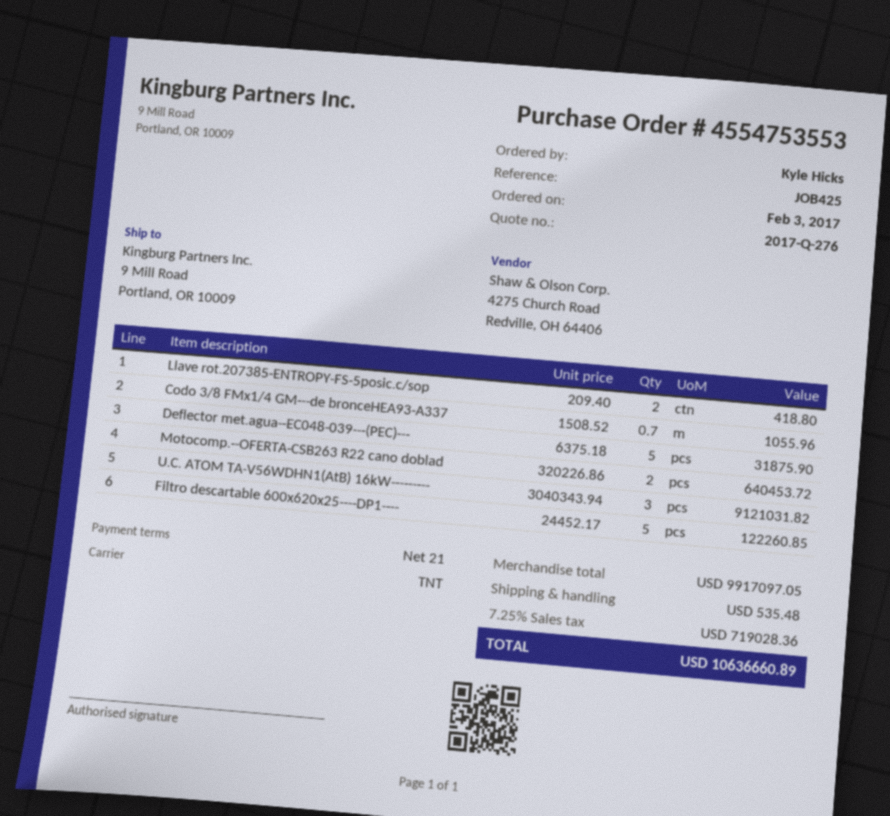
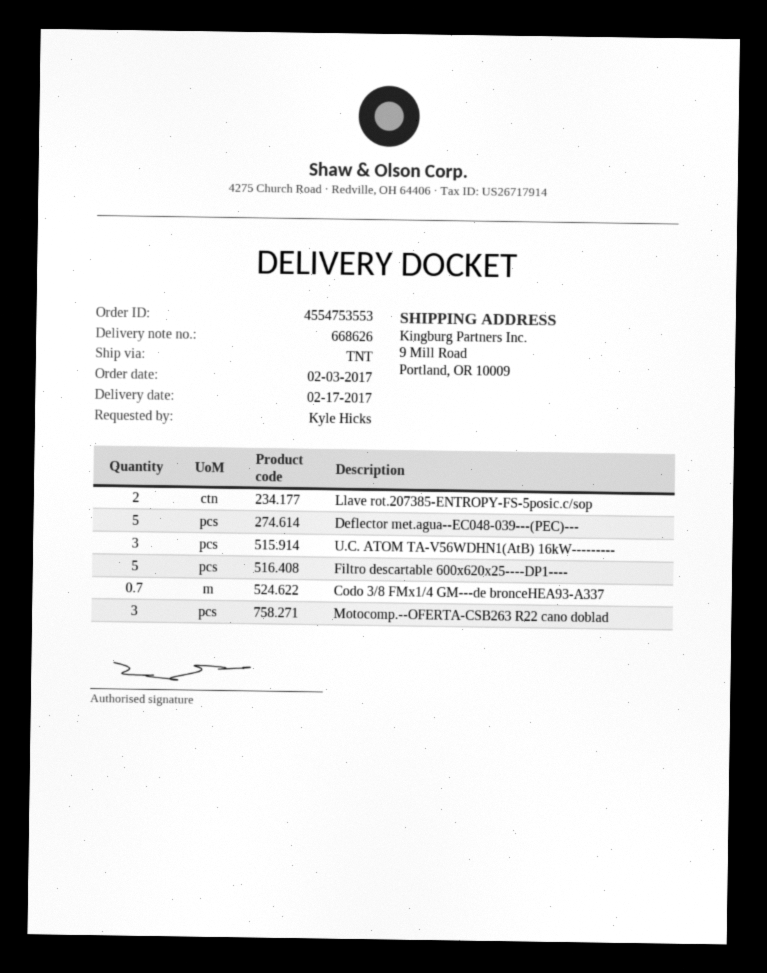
Motocomp.--OFERTA-CSB263 R22 cano doblad: 2 -> 3

